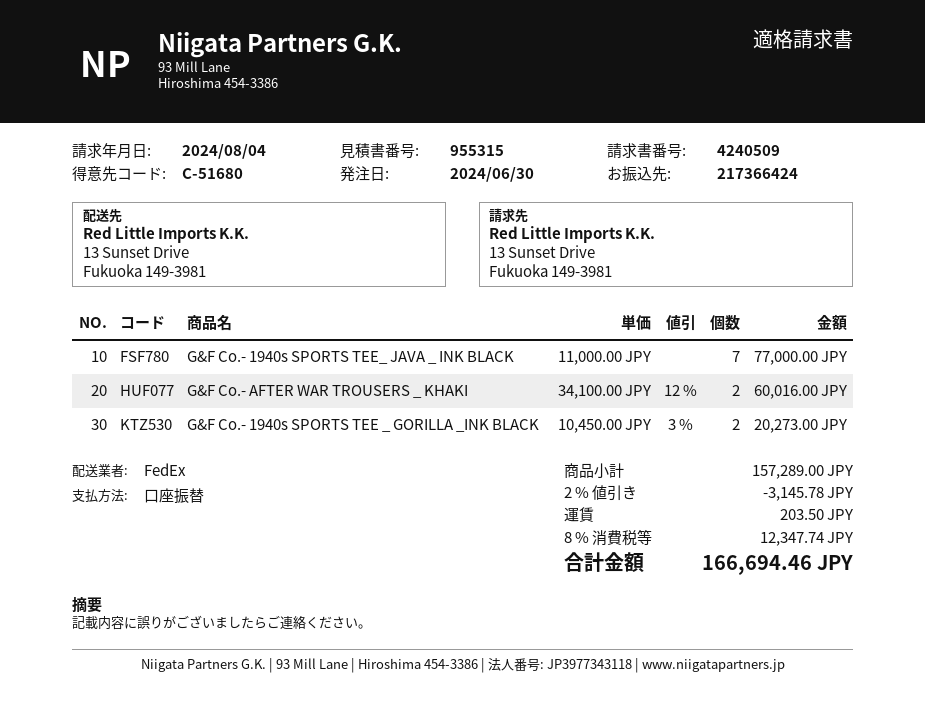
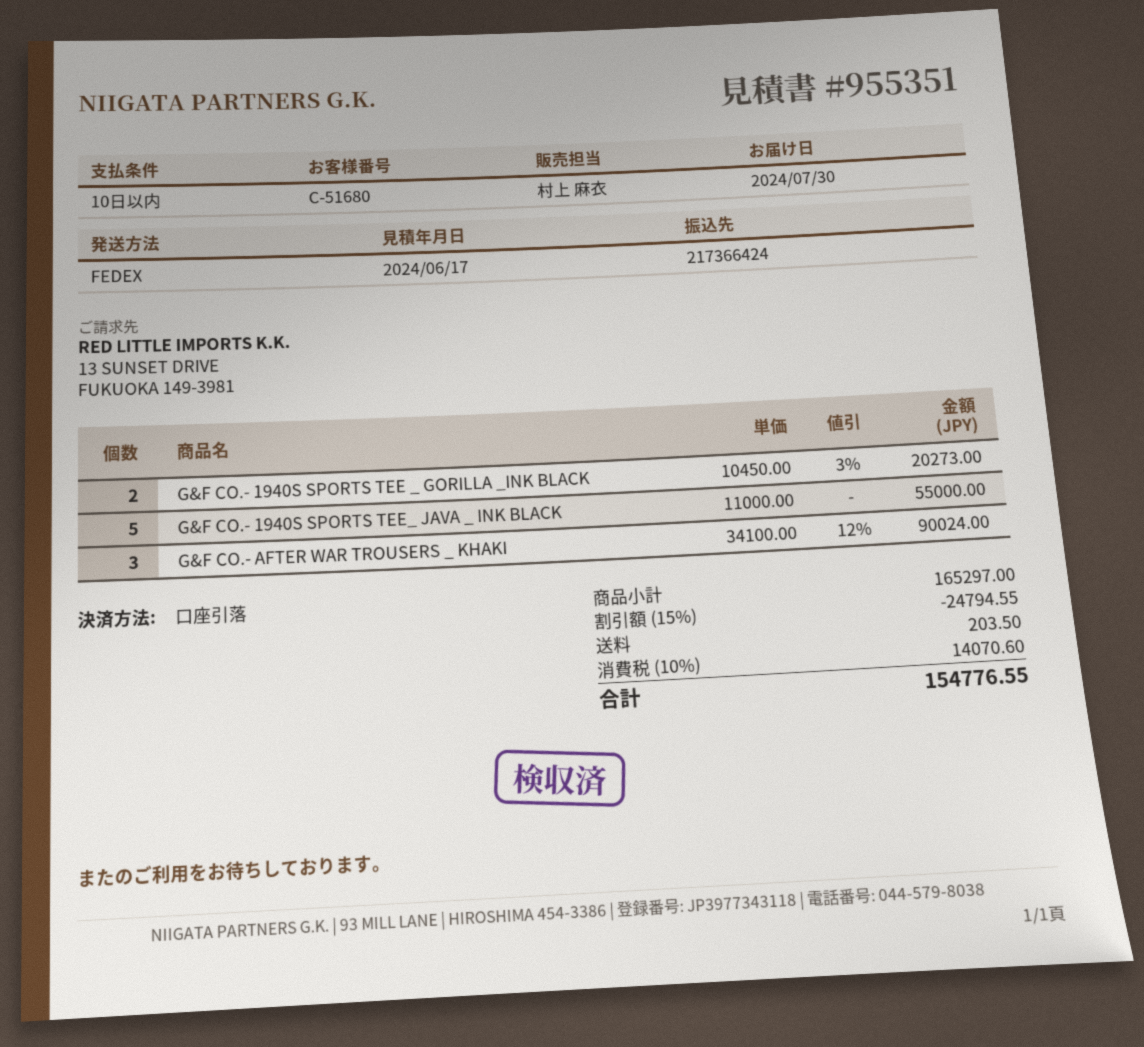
quote number: 955315 -> 955351
G&F Co.- 1940s SPORTS TEE_ JAVA _ INK BLACK: 7 x 11000.00 = 77000.00 -> 5 x 11000.00 = 55000.00
G&F Co.- AFTER WAR TROUSERS _ KHAKI: 2 x 34100.00 - 12% = 60016.00 -> 3 x 34100.00 - 12% = 90024.00
subtotal: 157289.00 -> 165297.00
discount: 2% = 3145.78 -> 15% = 24794.55
tax: 8% = 12347.74 -> 10% = 14070.60
total: 166694.46 -> 154776.55

